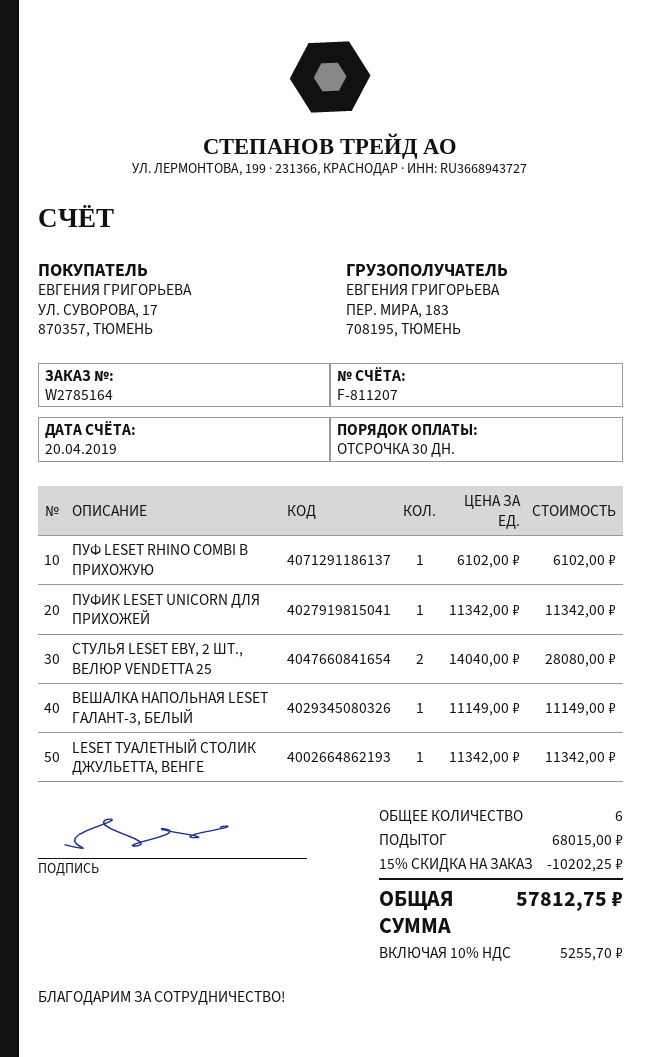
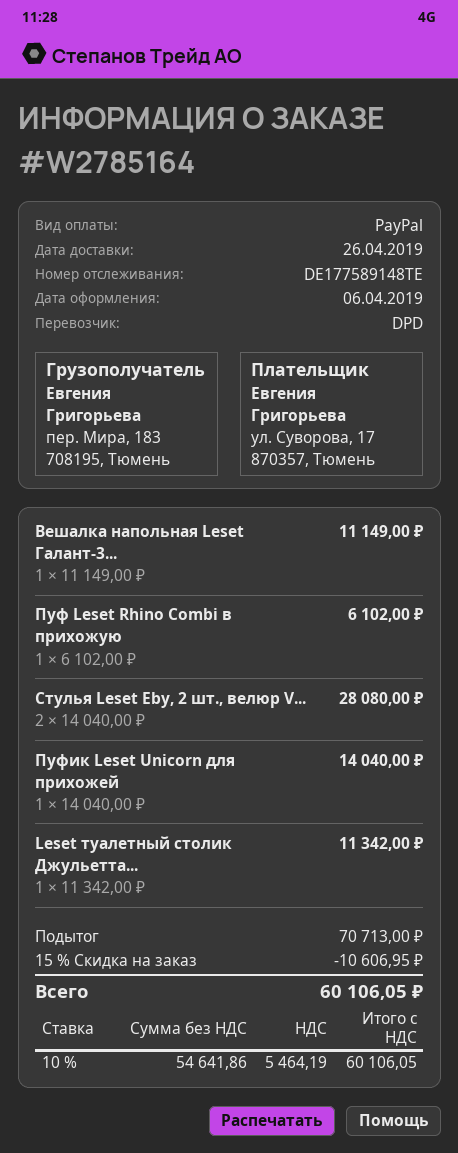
ПУФИК LESET UNICORN ДЛЯ ПРИХОЖЕЙ: 1 x 11342.00 = 11342.00 -> 1 x 14040.00 = 14040.00
subtotal: 68015.00 -> 70713.00
discount: 15% = 10202.25 -> 15% = 10606.95
tax: 10% = 5255.70 -> 10% = 5464.19
total: 57812.75 -> 60106.05

